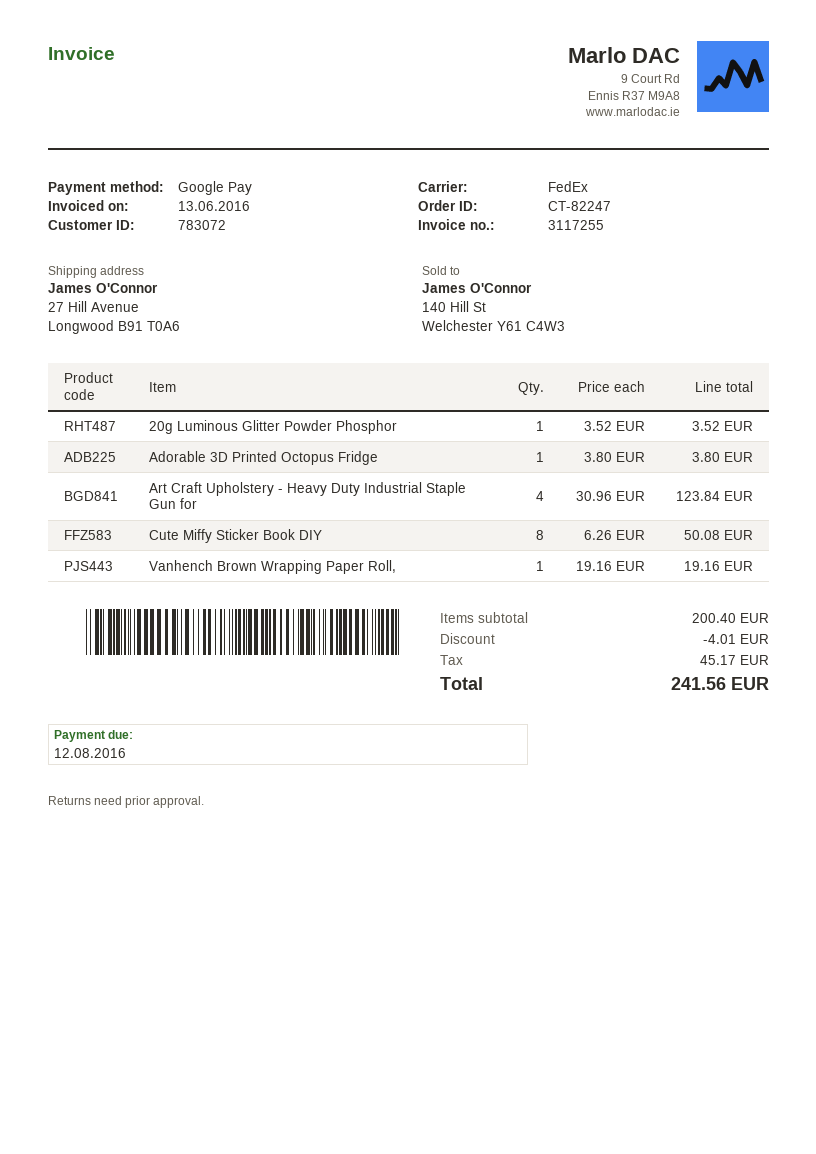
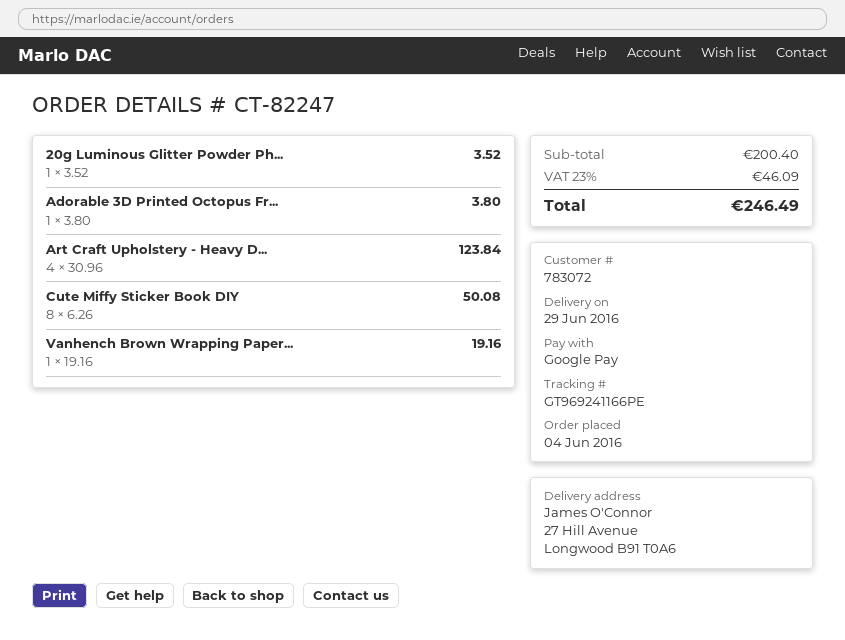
discount: 4.01 -> none
tax: 45.17 -> 46.09
total: 241.56 -> 246.49

